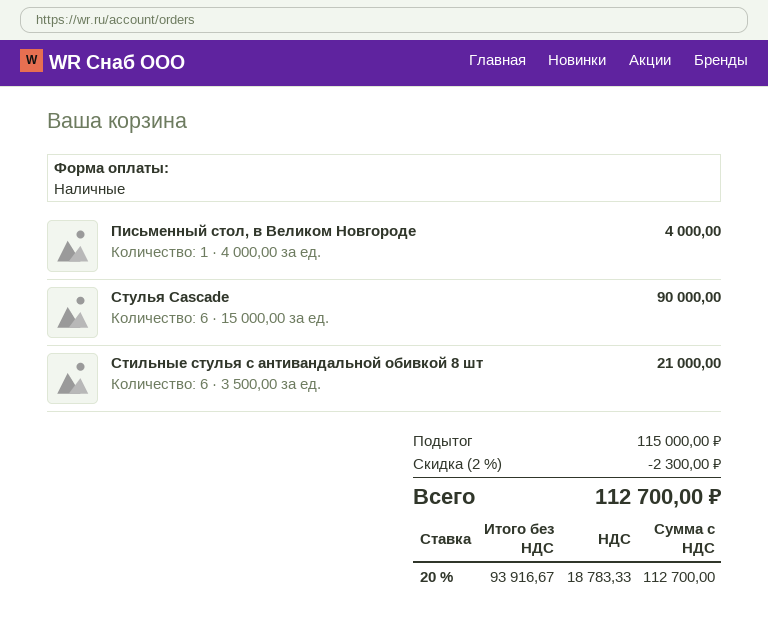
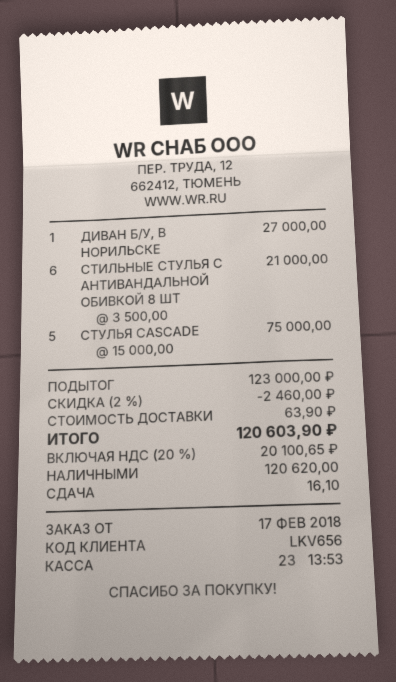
Письменный стол, в Великом Новгороде: 1 x 4000.00 = 4000.00 -> none
Стулья Cascade: 6 x 15000.00 = 90000.00 -> 5 x 15000.00 = 75000.00
ДИВАН Б/У, В НОРИЛЬСКЕ: none -> 1 x 27000.00 = 27000.00
subtotal: 115000.00 -> 123000.00
discount: 2% = 2300.00 -> 2% = 2460.00
shipping: none -> 63.90
tax: 20% = 18783.33 -> 20% = 20100.65
total: 112700.00 -> 120603.90

